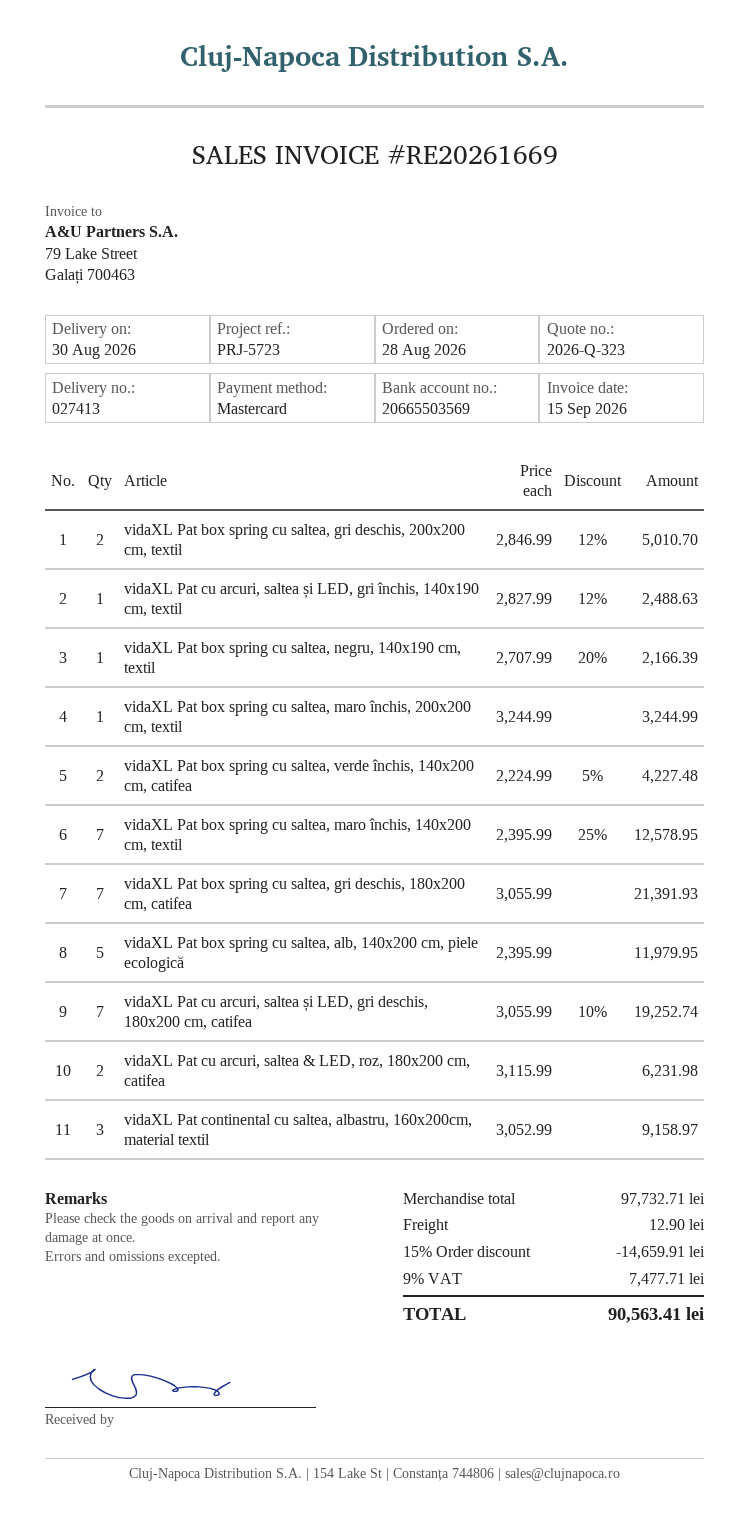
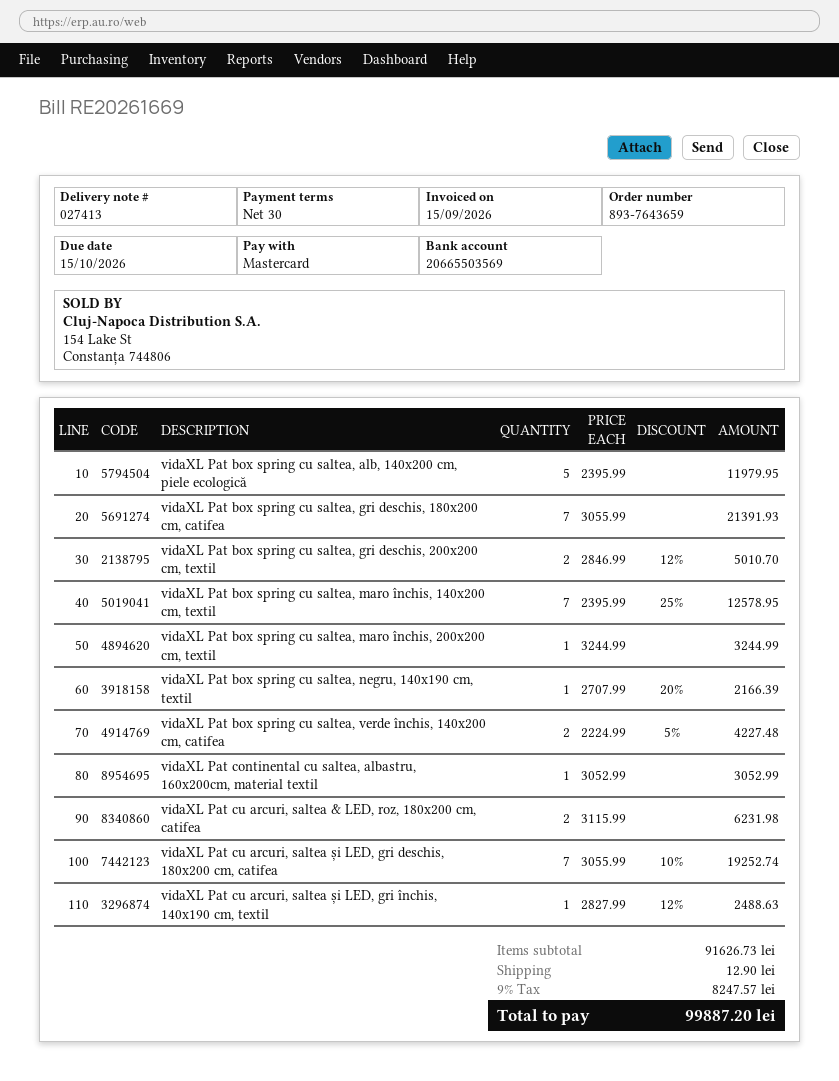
vidaXL Pat continental cu saltea, albastru, 160x200cm, material textil: 3 x 3052.99 = 9158.97 -> 1 x 3052.99 = 3052.99
subtotal: 97732.71 -> 91626.73
discount: 15% = 14659.91 -> none
tax: 9% = 7477.71 -> 9% = 8247.57
total: 90563.41 -> 99887.20

